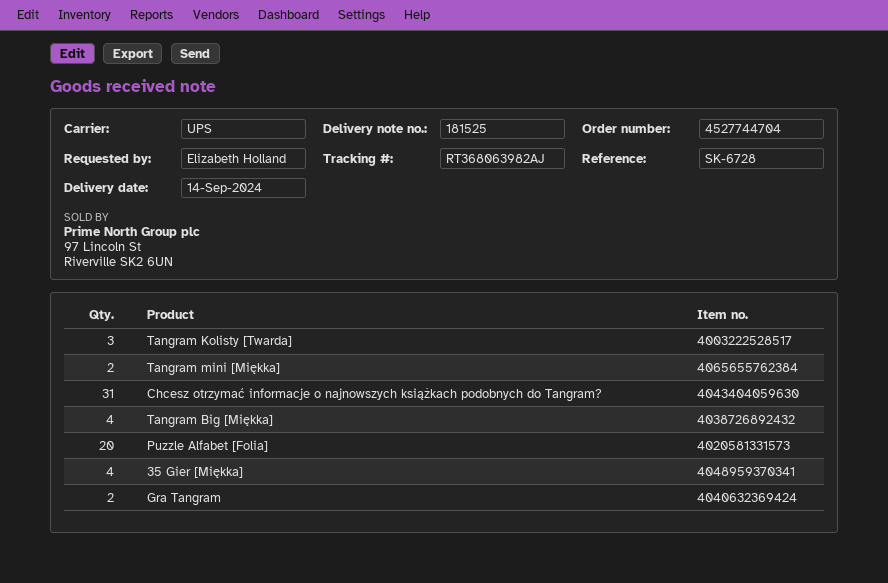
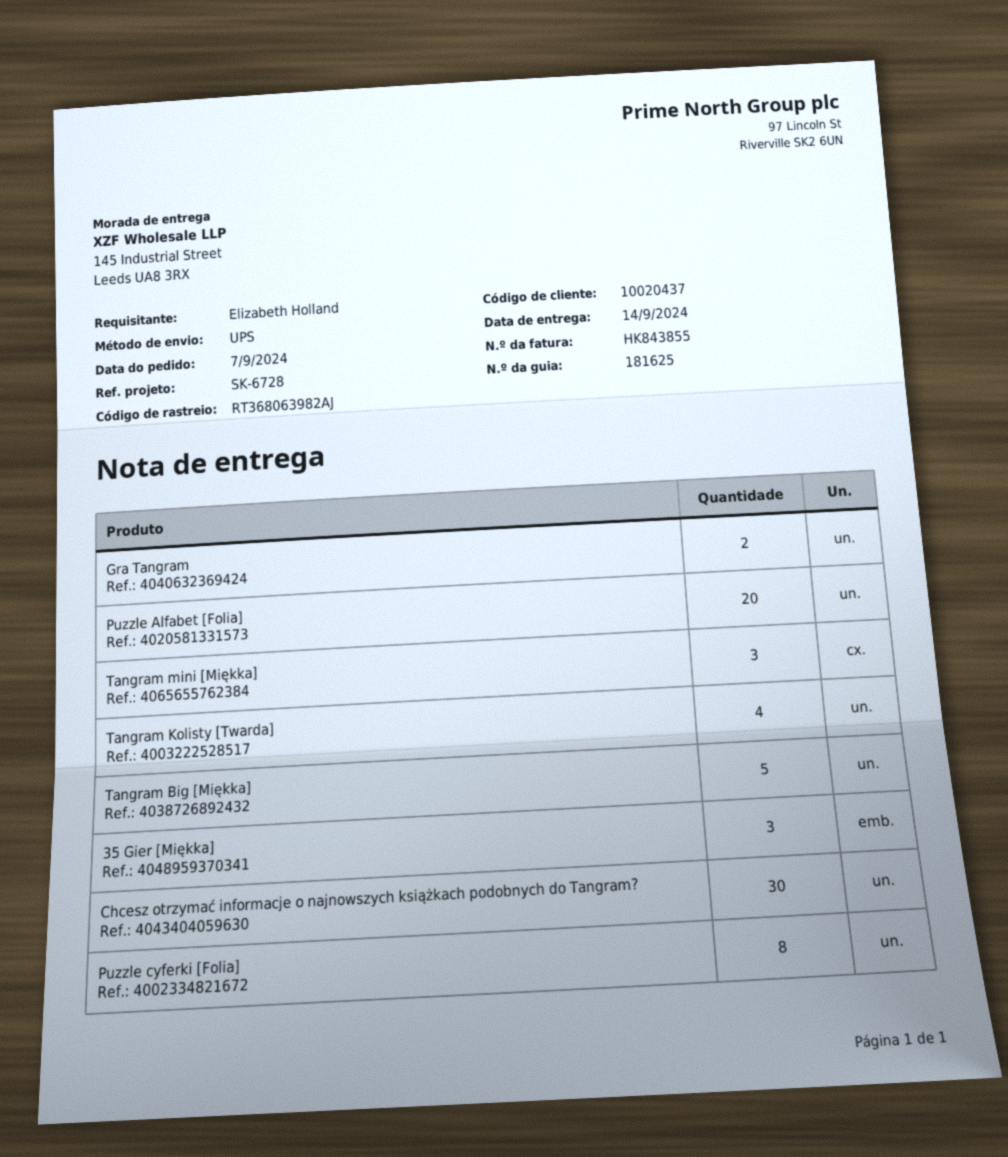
delivery note number: 181525 -> 181625
Tangram Kolisty [Twarda]: 3 -> 4
Tangram mini [Miękka]: 2 -> 3
Chcesz otrzymać informacje o najnowszych książkach podobnych do Tangram?: 31 -> 30
Tangram Big [Miękka]: 4 -> 5
35 Gier [Miękka]: 4 -> 3
Puzzle cyferki [Folia]: none -> 8

